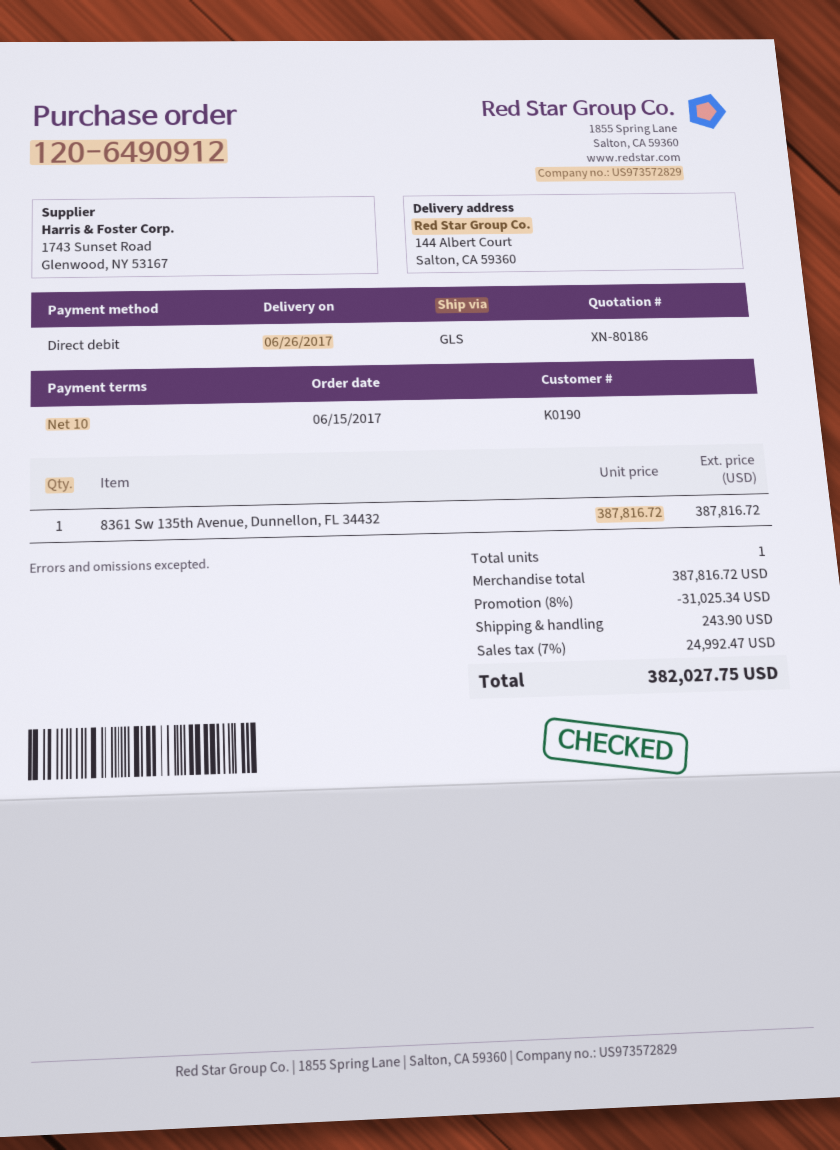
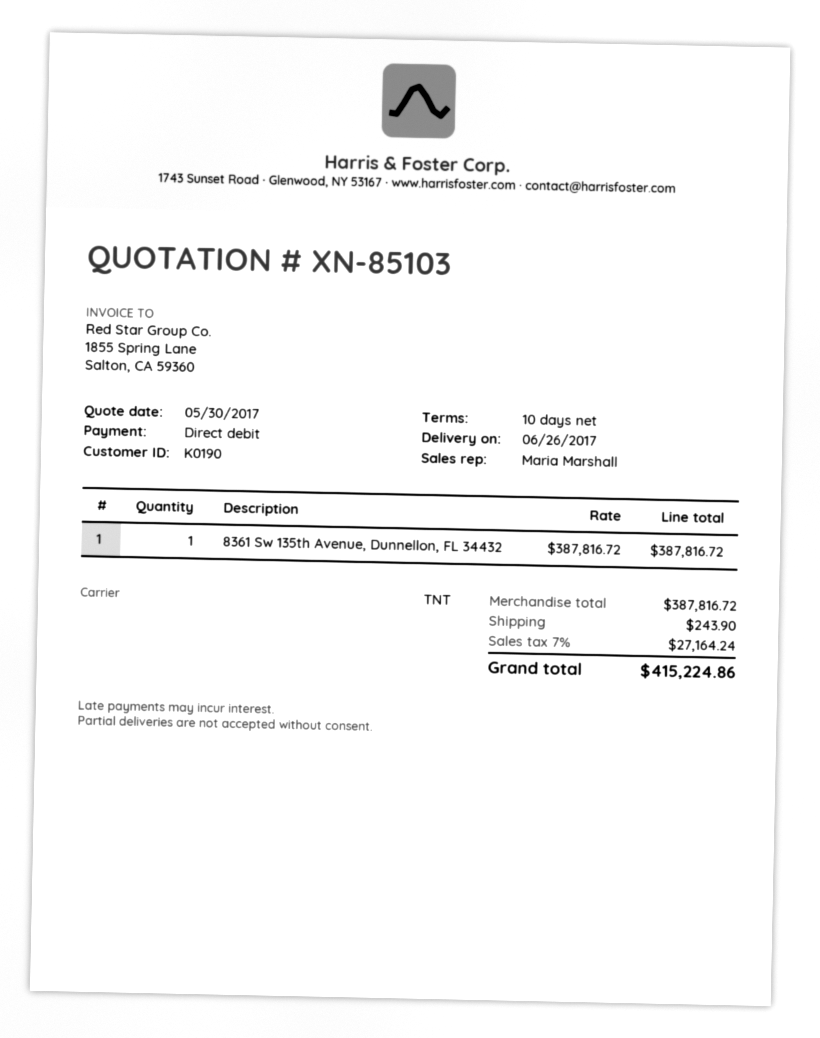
quote number: XN-80186 -> XN-85103
shipping method: GLS -> TNT
discount: 8% = 31025.34 -> none
tax: 7% = 24992.47 -> 7% = 27164.24
total: 382027.75 -> 415224.86

